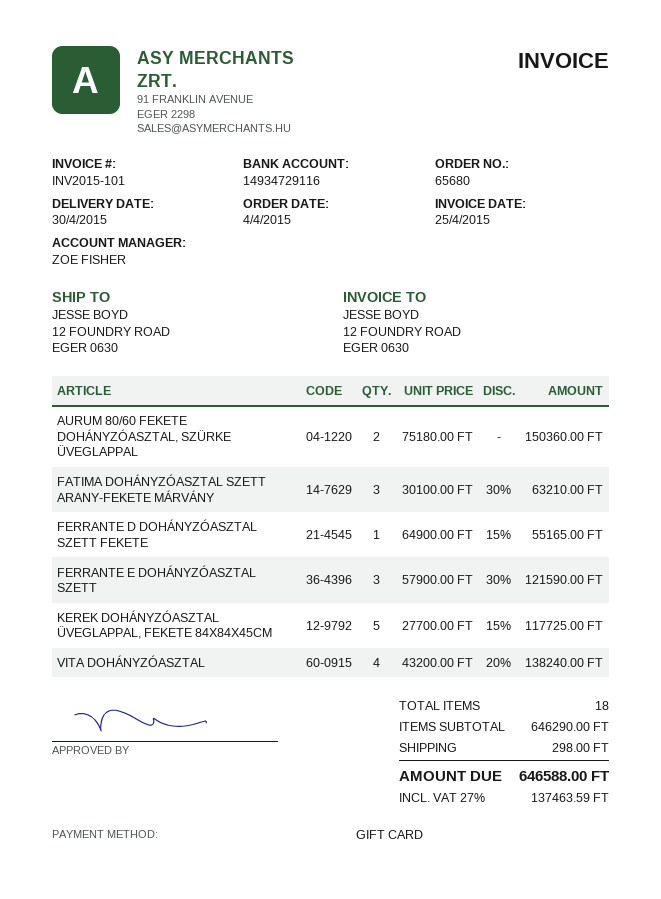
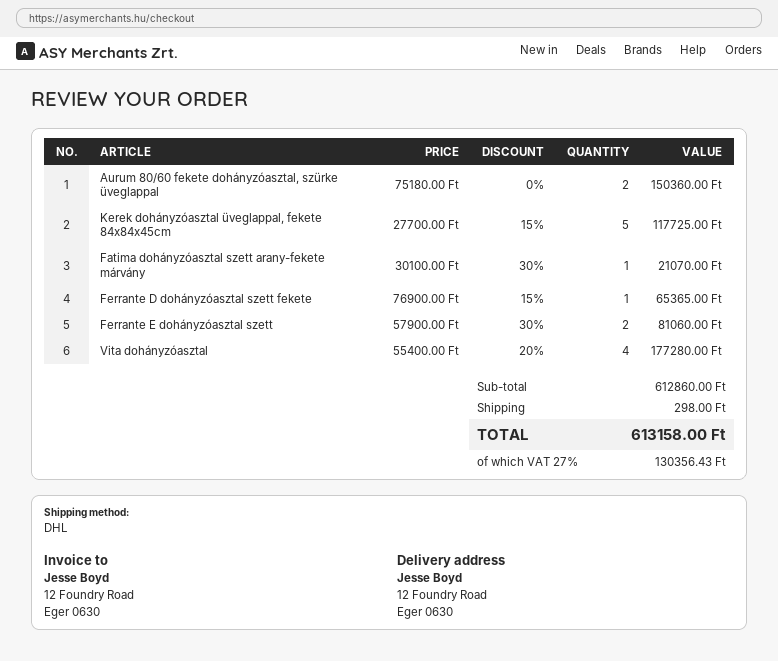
FATIMA DOHÁNYZÓASZTAL SZETT ARANY-FEKETE MÁRVÁNY: 3 x 30100.00 - 30% = 63210.00 -> 1 x 30100.00 - 30% = 21070.00
FERRANTE D DOHÁNYZÓASZTAL SZETT FEKETE: 1 x 64900.00 - 15% = 55165.00 -> 1 x 76900.00 - 15% = 65365.00
FERRANTE E DOHÁNYZÓASZTAL SZETT: 3 x 57900.00 - 30% = 121590.00 -> 2 x 57900.00 - 30% = 81060.00
VITA DOHÁNYZÓASZTAL: 4 x 43200.00 - 20% = 138240.00 -> 4 x 55400.00 - 20% = 177280.00
subtotal: 646290.00 -> 612860.00
tax: 27% = 137463.59 -> 27% = 130356.43
total: 646588.00 -> 613158.00

